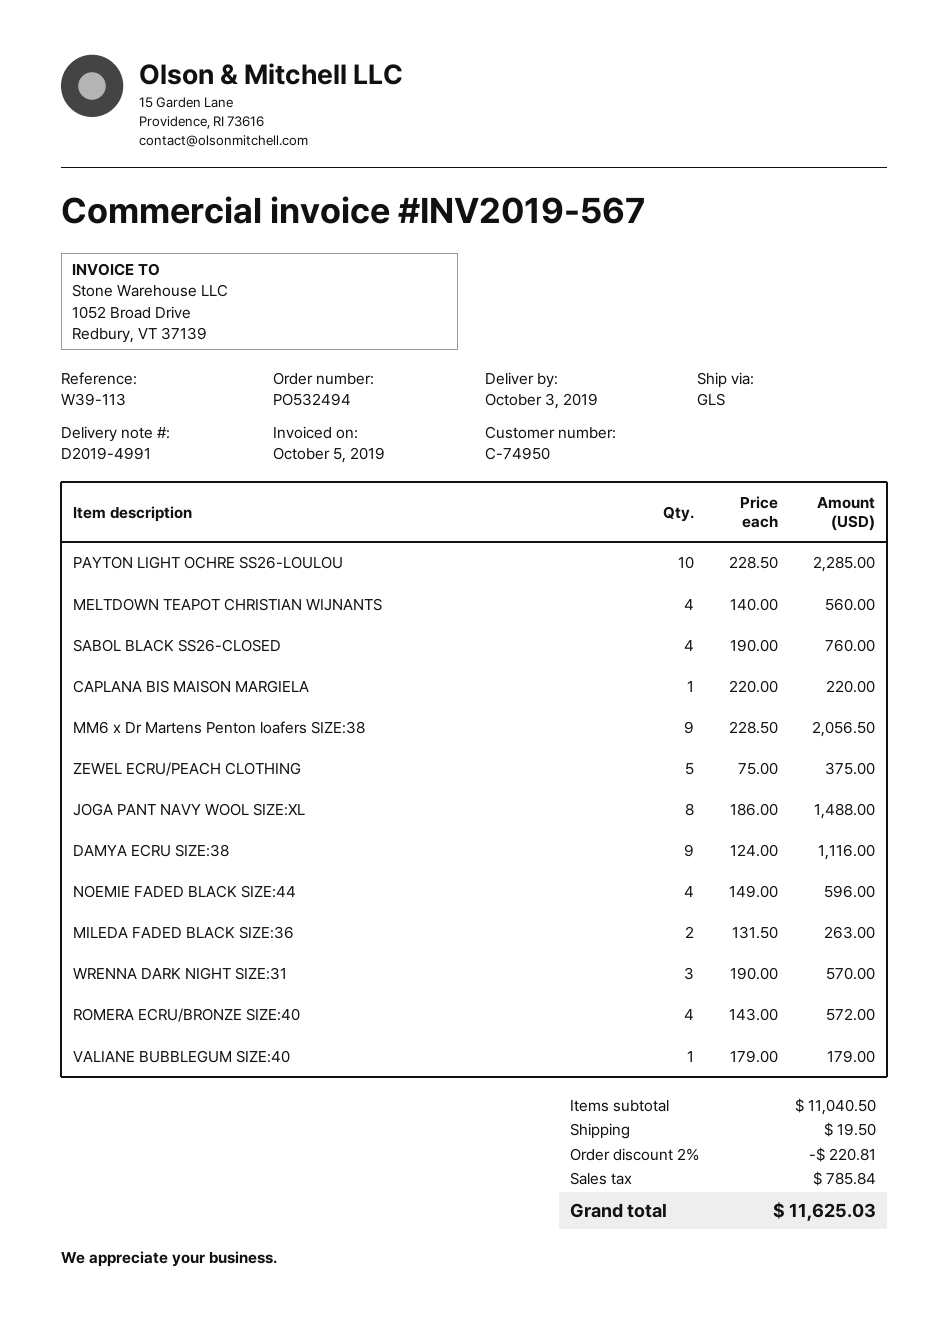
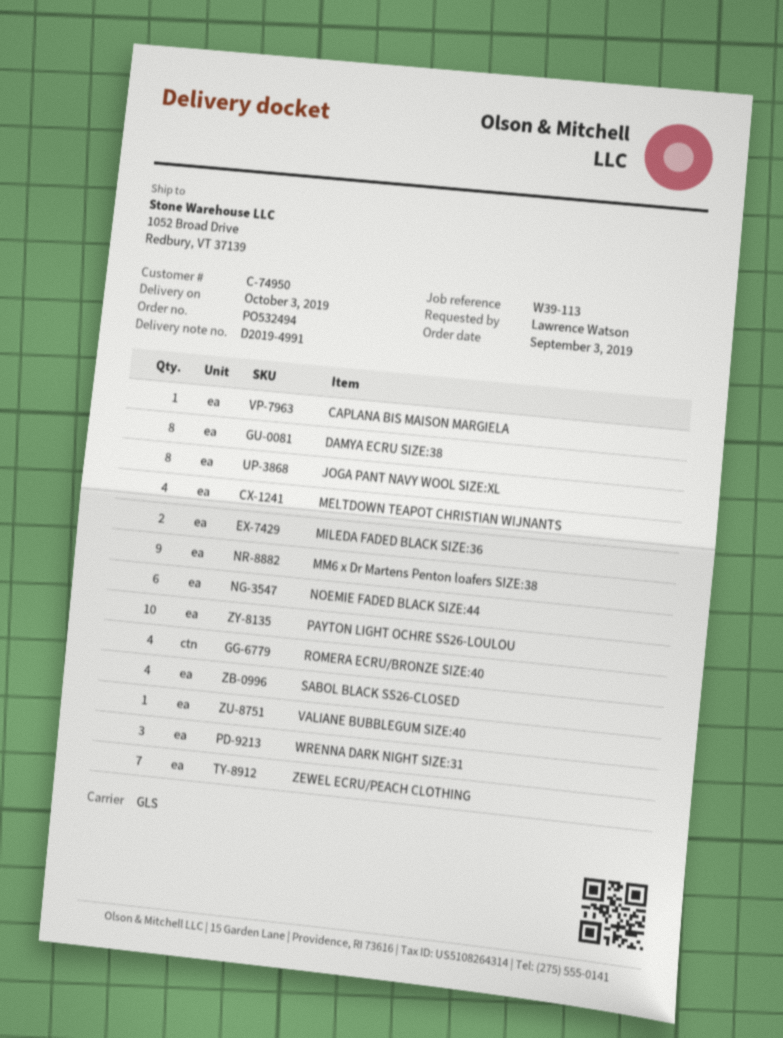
ZEWEL ECRU/PEACH CLOTHING: 5 -> 7
DAMYA ECRU SIZE:38: 9 -> 8
NOEMIE FADED BLACK SIZE:44: 4 -> 6

